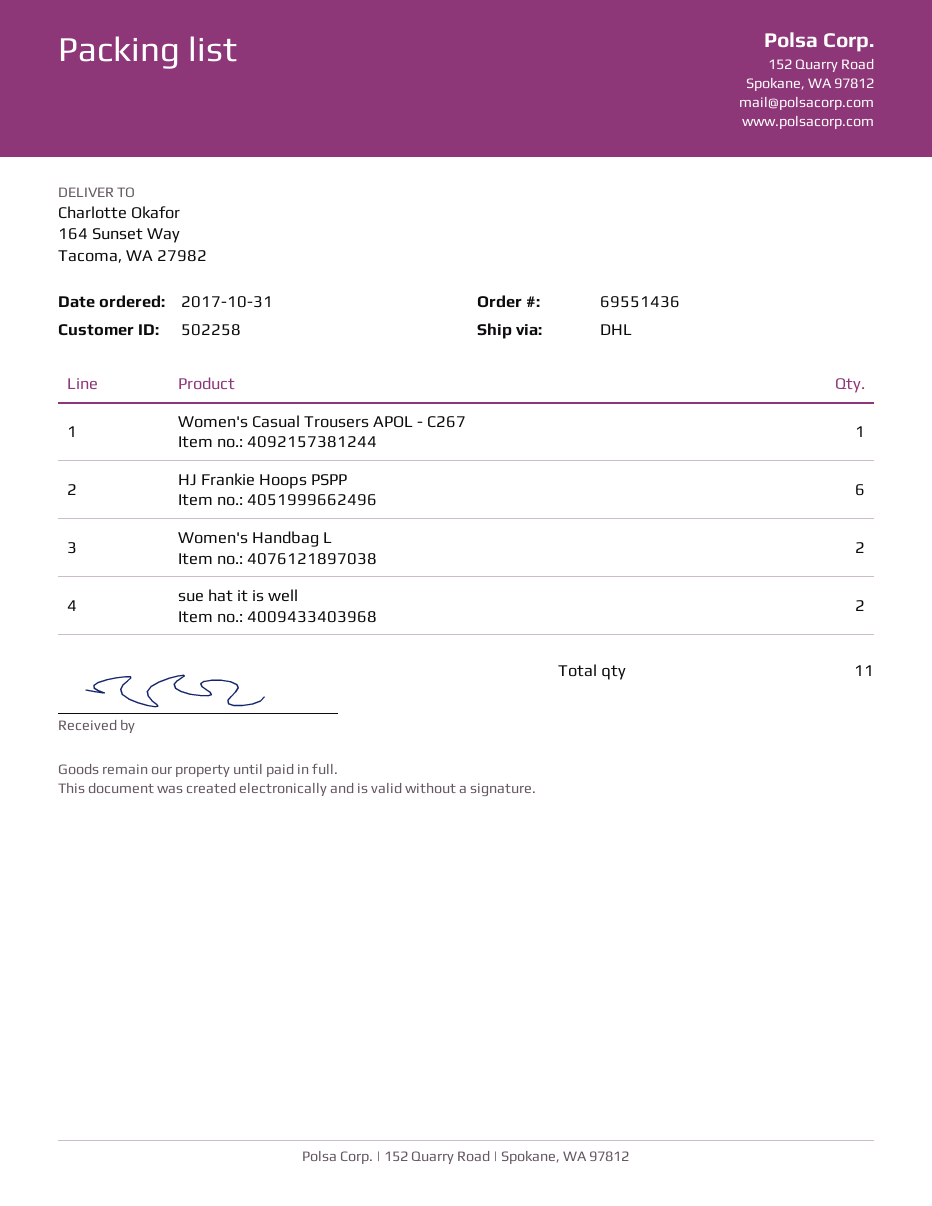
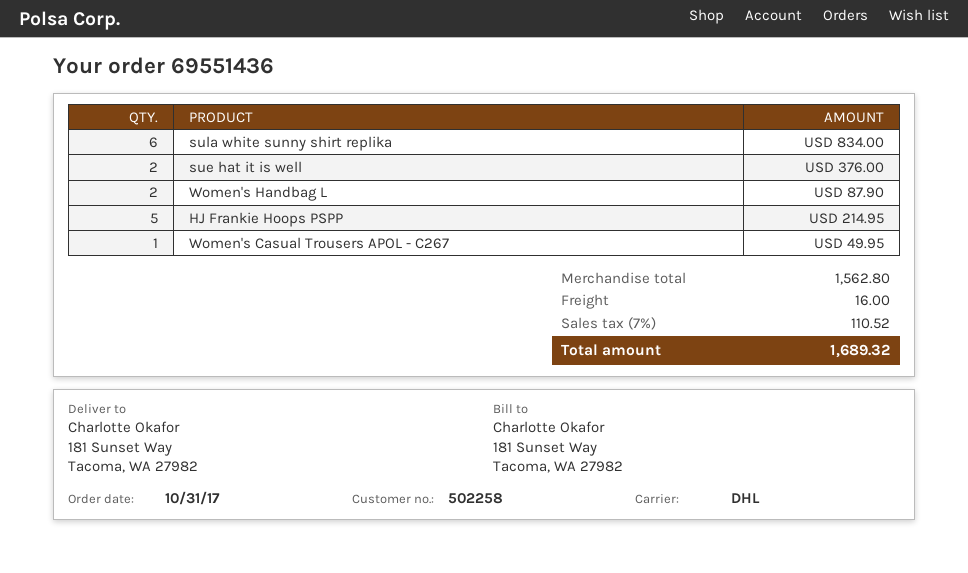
ship to: 164 Sunset Way, Tacoma, WA 27982 -> 181 Sunset Way, Tacoma, WA 27982
HJ Frankie Hoops PSPP: 6 -> 5
sula white sunny shirt replika: none -> 6

